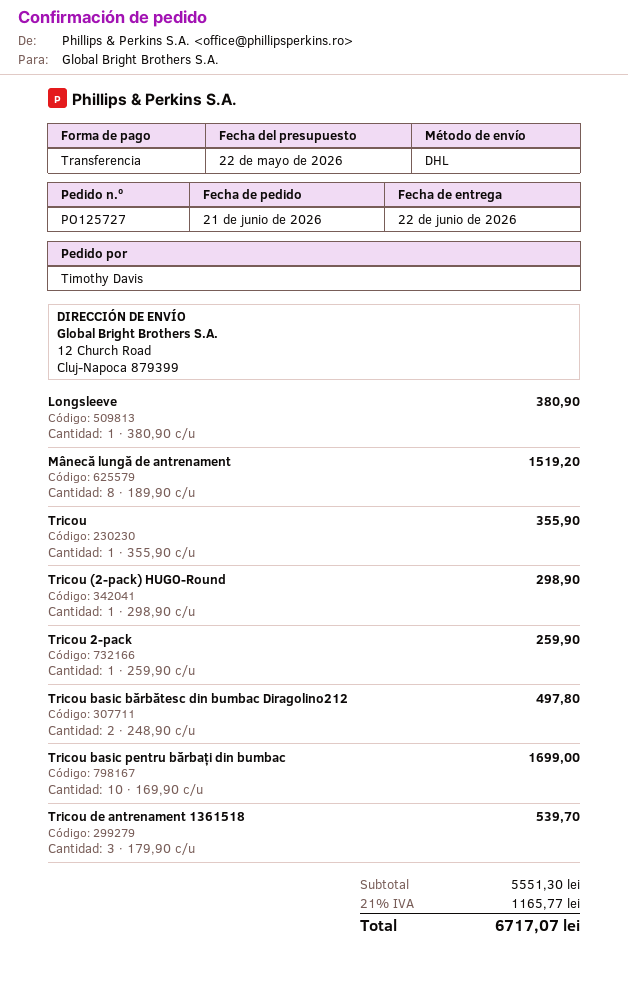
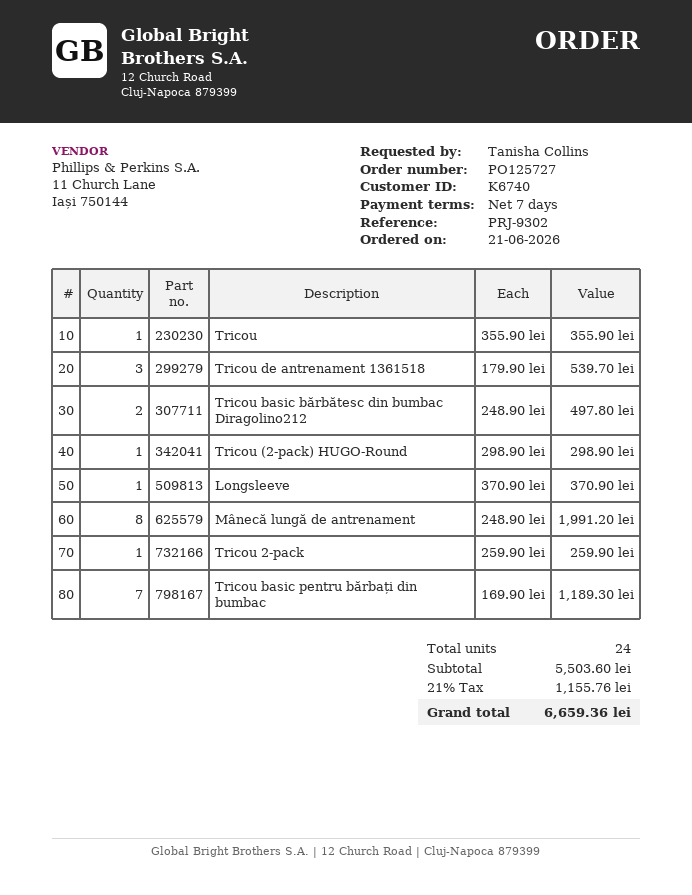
ordered by: Timothy Davis -> Tanisha Collins
Longsleeve: 1 x 380.90 = 380.90 -> 1 x 370.90 = 370.90
Mânecă lungă de antrenament: 8 x 189.90 = 1519.20 -> 8 x 248.90 = 1991.20
Tricou basic pentru bărbați din bumbac: 10 x 169.90 = 1699.00 -> 7 x 169.90 = 1189.30
subtotal: 5551.30 -> 5503.60
tax: 21% = 1165.77 -> 21% = 1155.76
total: 6717.07 -> 6659.36

